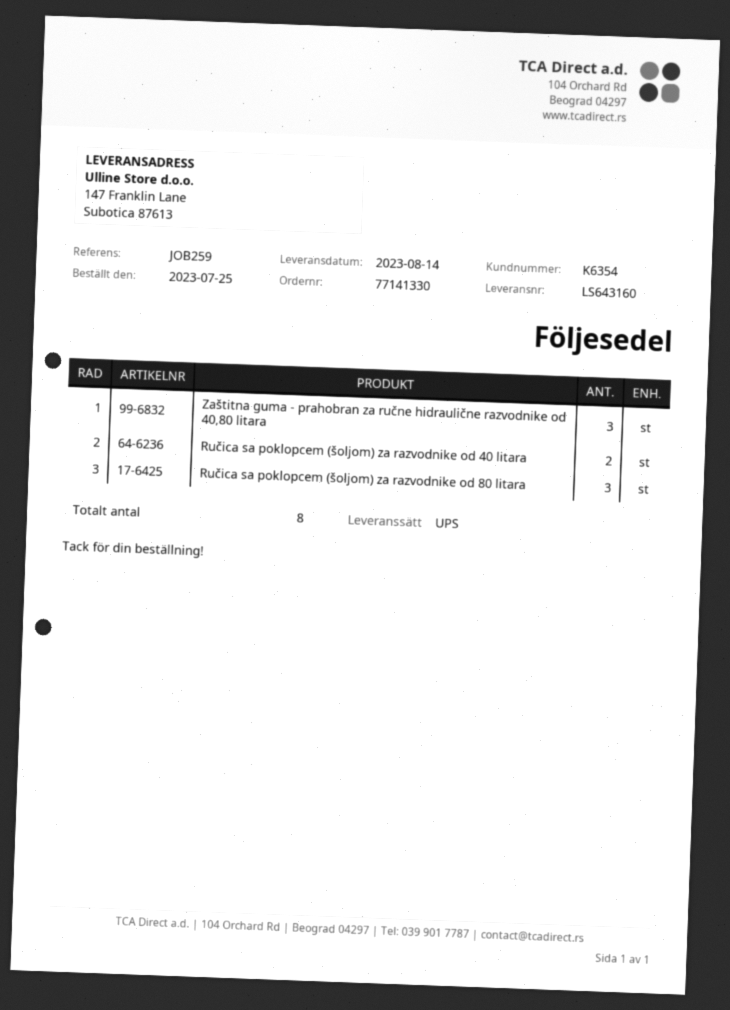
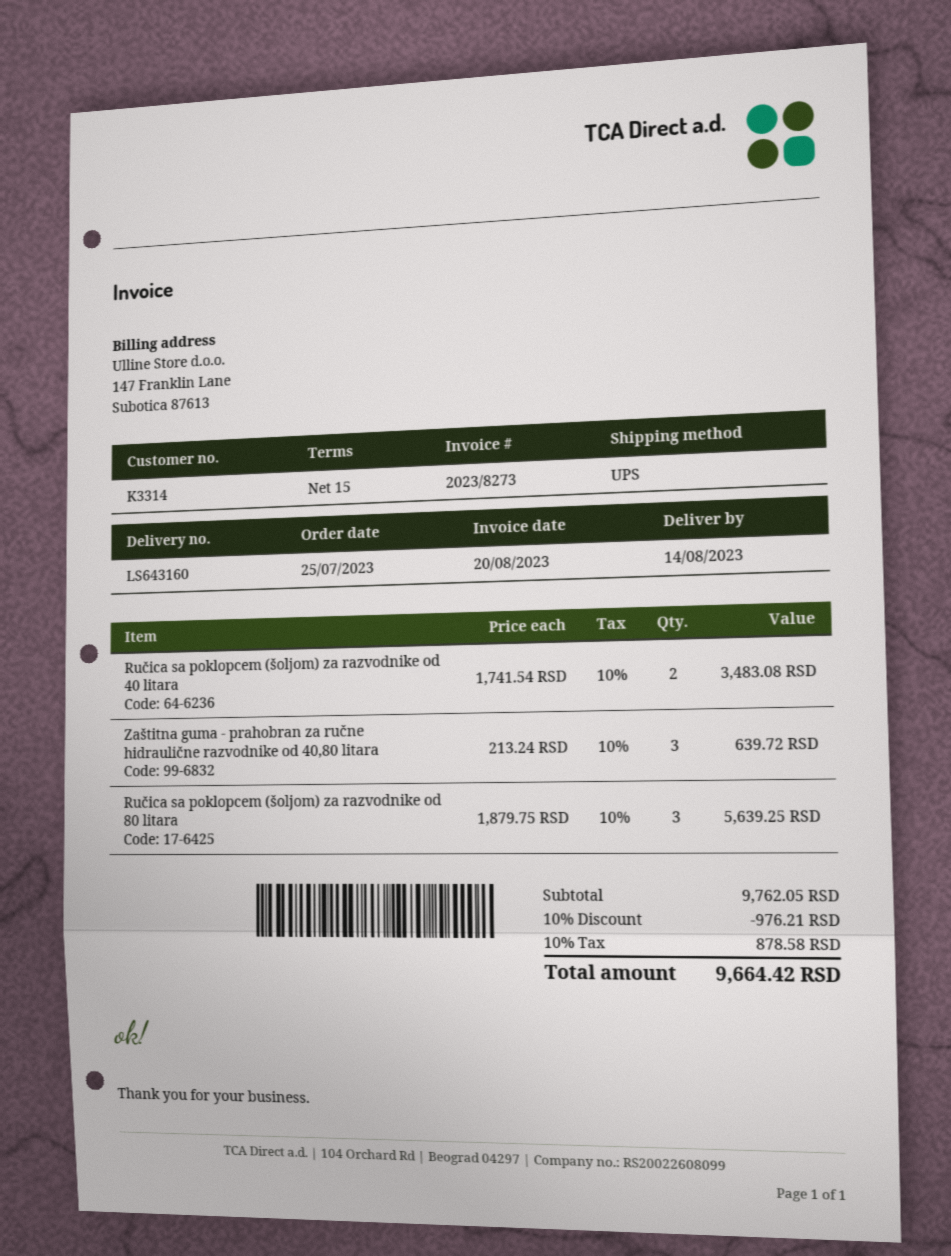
customer number: K6354 -> K3314

